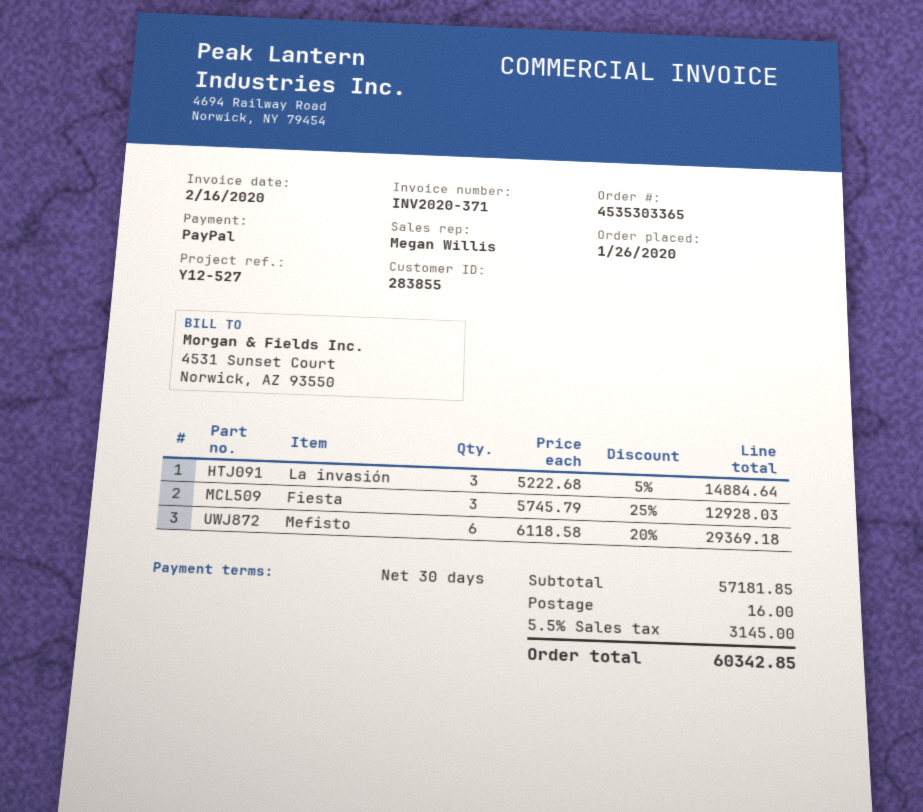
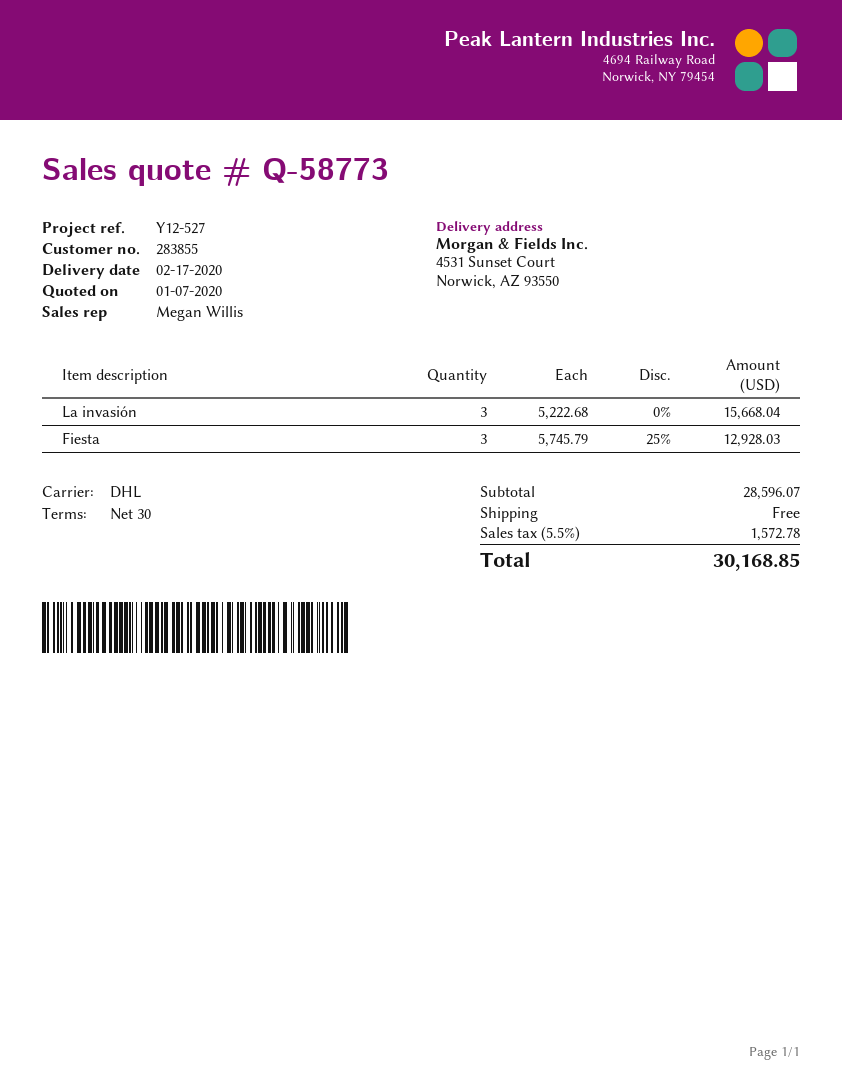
La invasión: 3 x 5222.68 - 5% = 14884.64 -> 3 x 5222.68 = 15668.04
Mefisto: 6 x 6118.58 - 20% = 29369.18 -> none
subtotal: 57181.85 -> 28596.07
shipping: 16.00 -> 0.00
tax: 5.5% = 3145.00 -> 5.5% = 1572.78
total: 60342.85 -> 30168.85

